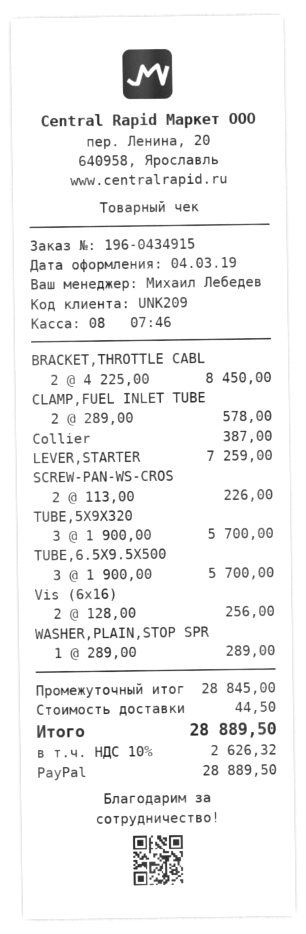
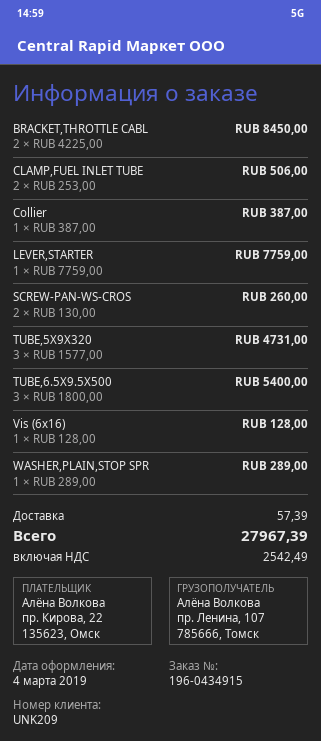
CLAMP,FUEL INLET TUBE: 2 x 289.00 = 578.00 -> 2 x 253.00 = 506.00
LEVER,STARTER: 1 x 7259.00 = 7259.00 -> 1 x 7759.00 = 7759.00
SCREW-PAN-WS-CROS: 2 x 113.00 = 226.00 -> 2 x 130.00 = 260.00
TUBE,5X9X320: 3 x 1900.00 = 5700.00 -> 3 x 1577.00 = 4731.00
TUBE,6.5X9.5X500: 3 x 1900.00 = 5700.00 -> 3 x 1800.00 = 5400.00
Vis (6x16): 2 x 128.00 = 256.00 -> 1 x 128.00 = 128.00
shipping: 44.50 -> 57.39
tax: 2626.32 -> 2542.49
total: 28889.50 -> 27967.39

